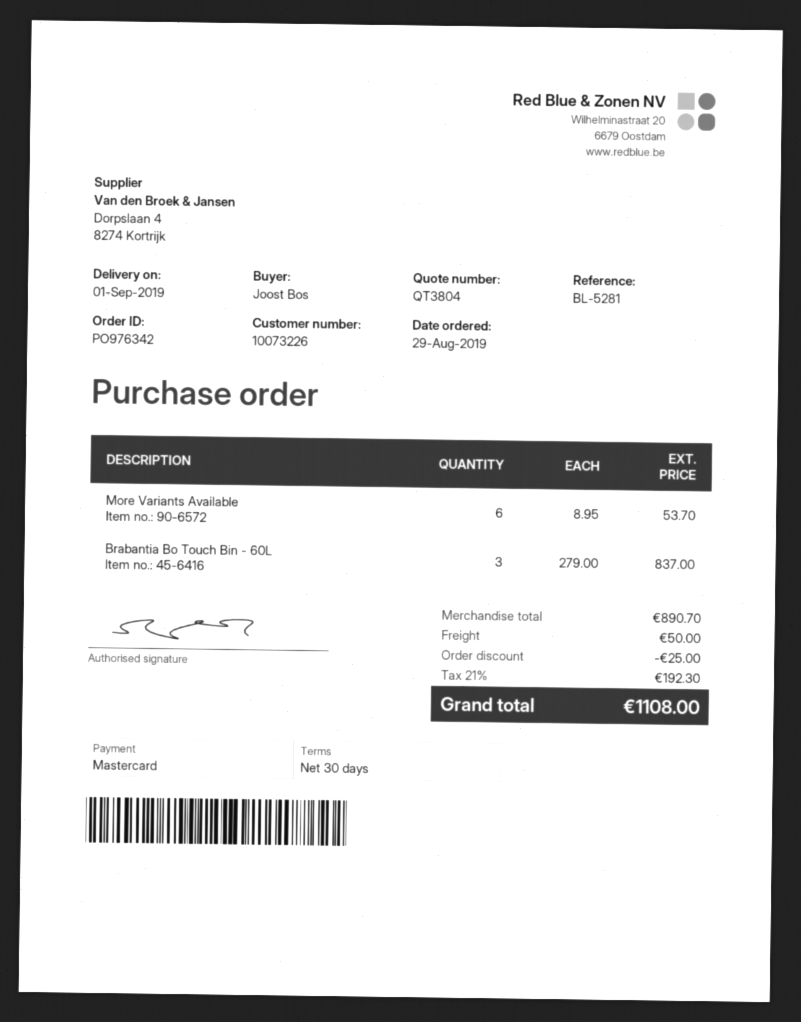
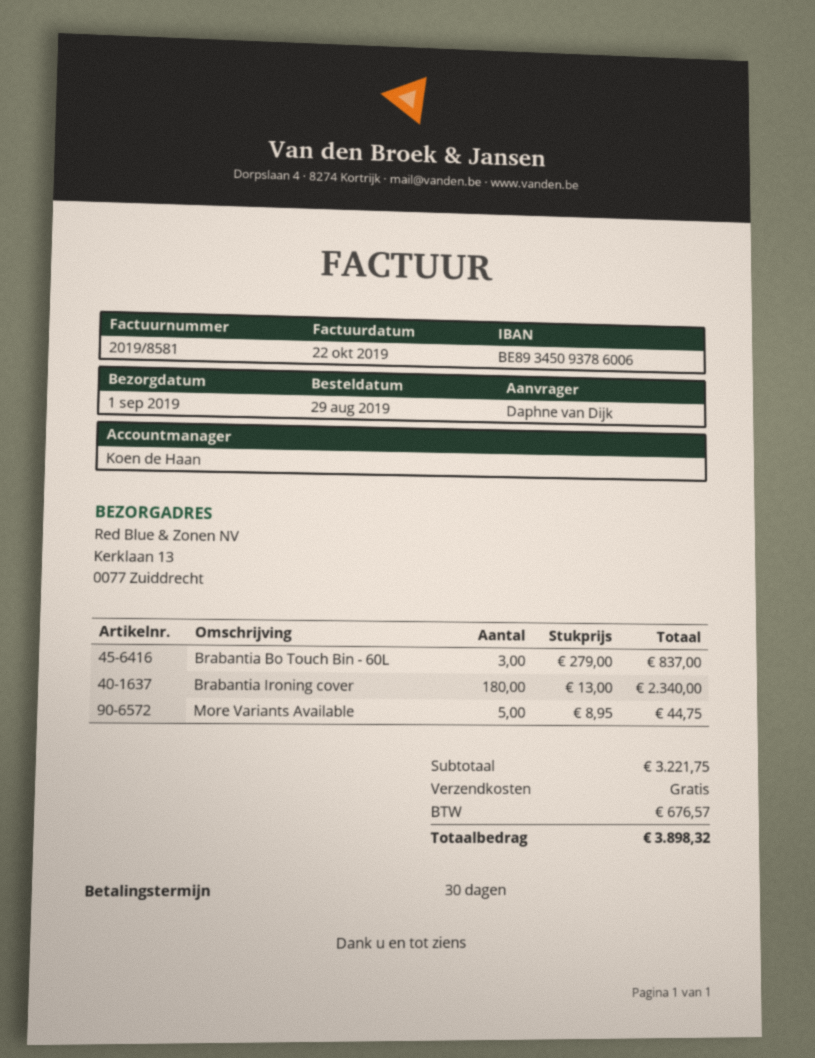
ordered by: Joost Bos -> Daphne van Dijk
More Variants Available: 6 x 8.95 = 53.70 -> 5 x 8.95 = 44.75
Brabantia Ironing cover: none -> 180 x 13.00 = 2340.00
subtotal: 890.70 -> 3221.75
discount: 25.00 -> none
shipping: 50.00 -> 0.00
tax: 192.30 -> 676.57
total: 1108.00 -> 3898.32

